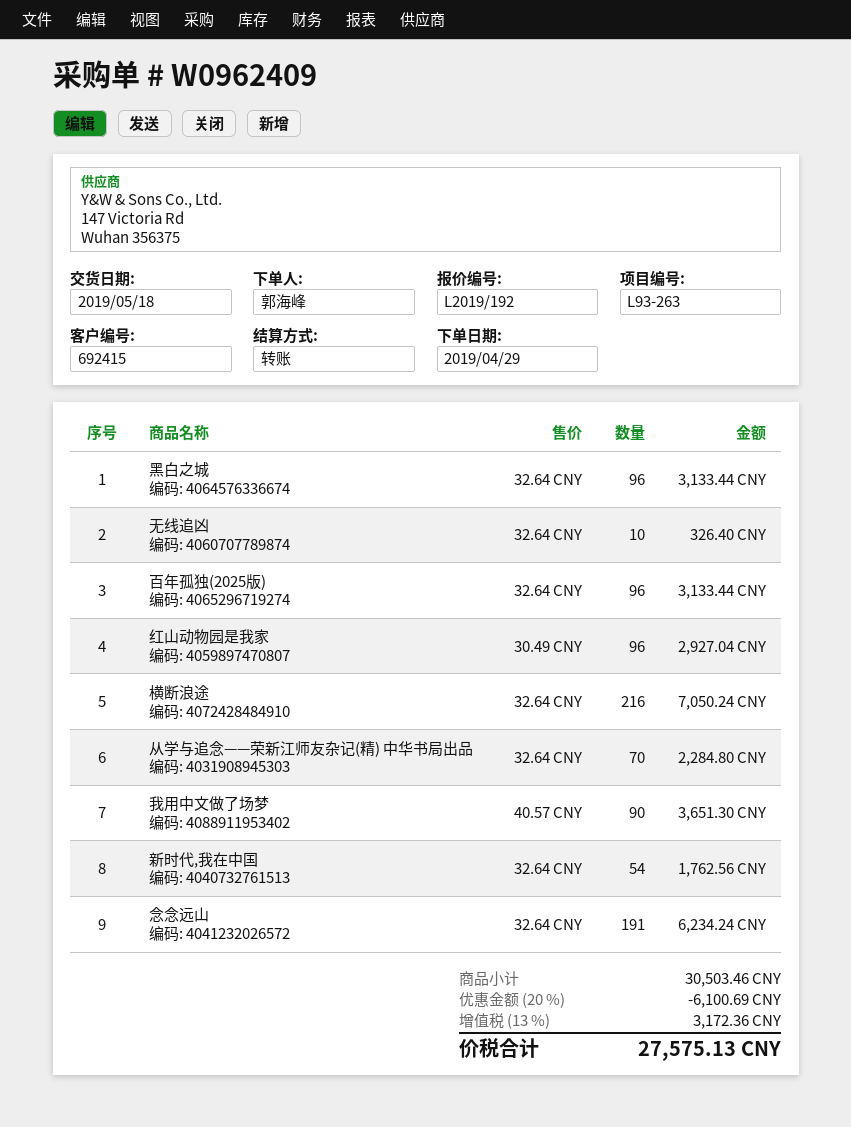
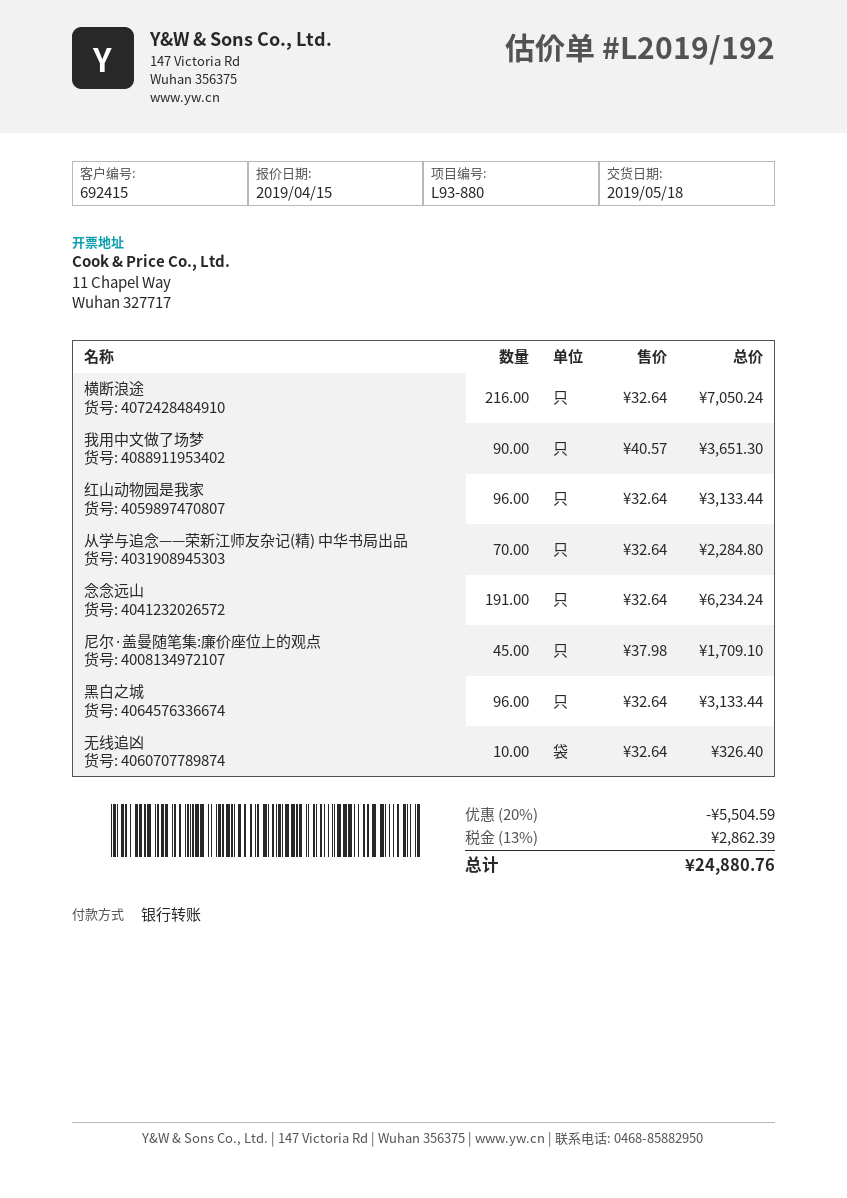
reference: L93-263 -> L93-880
百年孤独(2025版): 96 x 32.64 = 3133.44 -> none
红山动物园是我家: 96 x 30.49 = 2927.04 -> 96 x 32.64 = 3133.44
新时代,我在中国: 54 x 32.64 = 1762.56 -> none
尼尔·盖曼随笔集:廉价座位上的观点: none -> 45 x 37.98 = 1709.10
discount: 20% = 6100.69 -> 20% = 5504.59
tax: 13% = 3172.36 -> 13% = 2862.39
total: 27575.13 -> 24880.76

